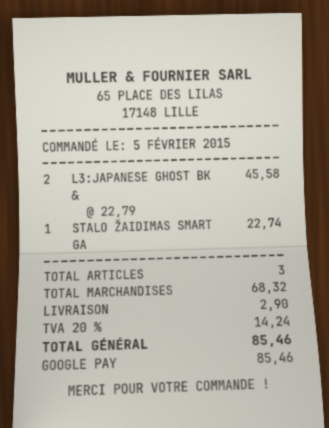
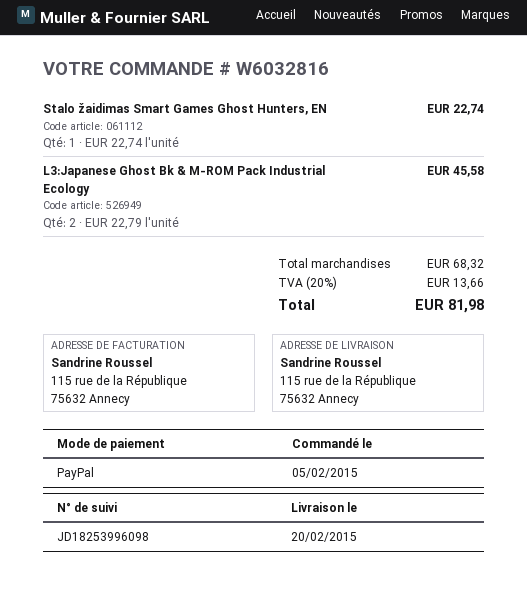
payment method: Google Pay -> PayPal
shipping: 2.90 -> none
tax: 20% = 14.24 -> 20% = 13.66
total: 85.46 -> 81.98

